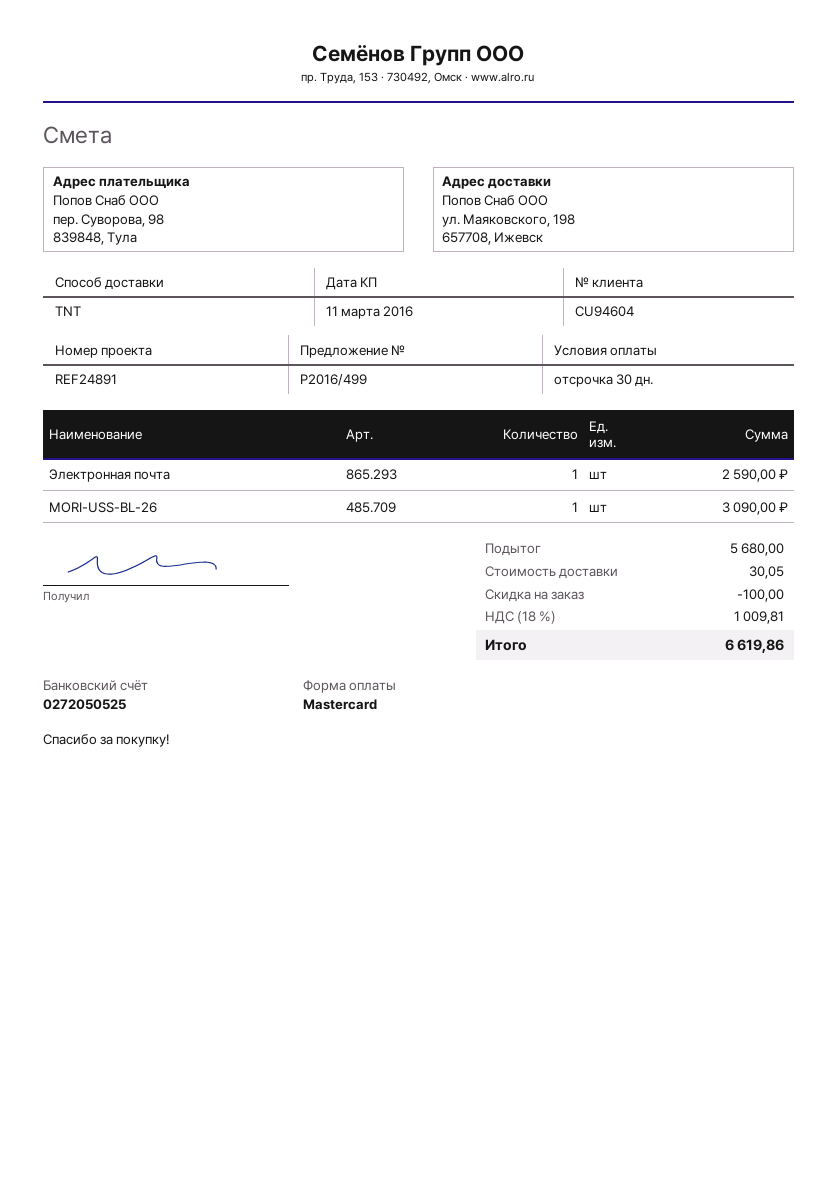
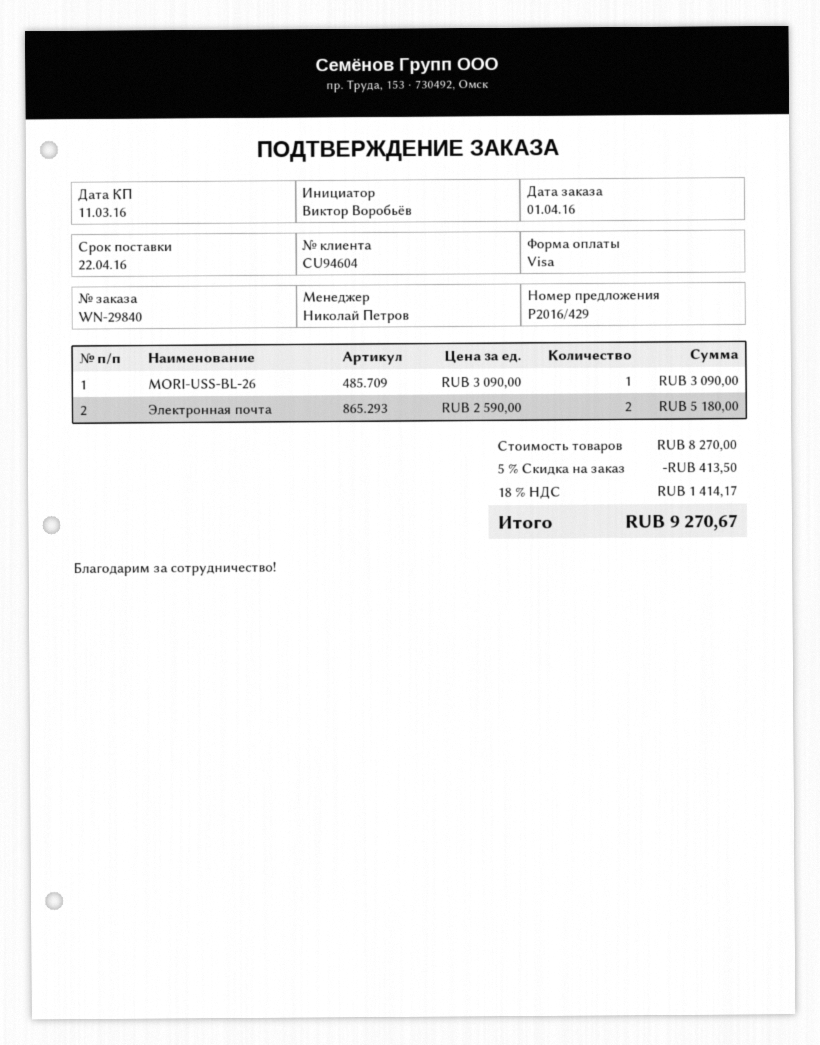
quote number: P2016/499 -> P2016/429
payment method: Mastercard -> Visa
Электронная почта: 1 for 2590.00 -> 2 for 5180.00
subtotal: 5680.00 -> 8270.00
discount: 100.00 -> 413.50
shipping: 30.05 -> none
tax: 18% = 1009.81 -> 18% = 1414.17
total: 6619.86 -> 9270.67

